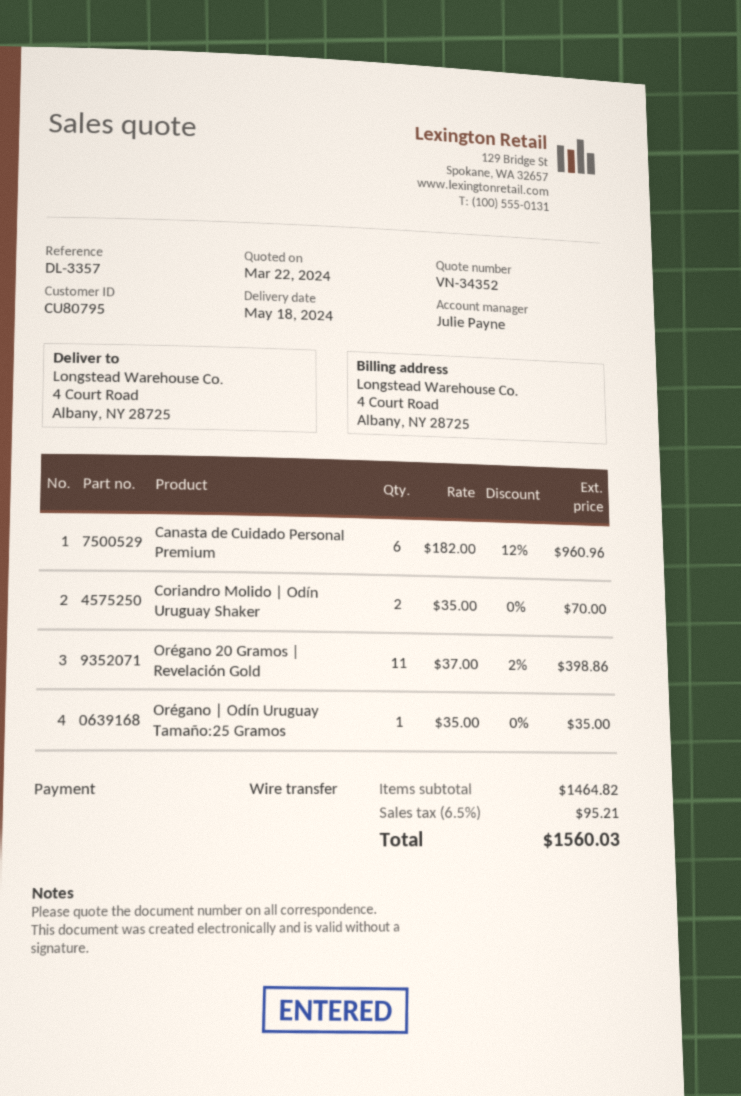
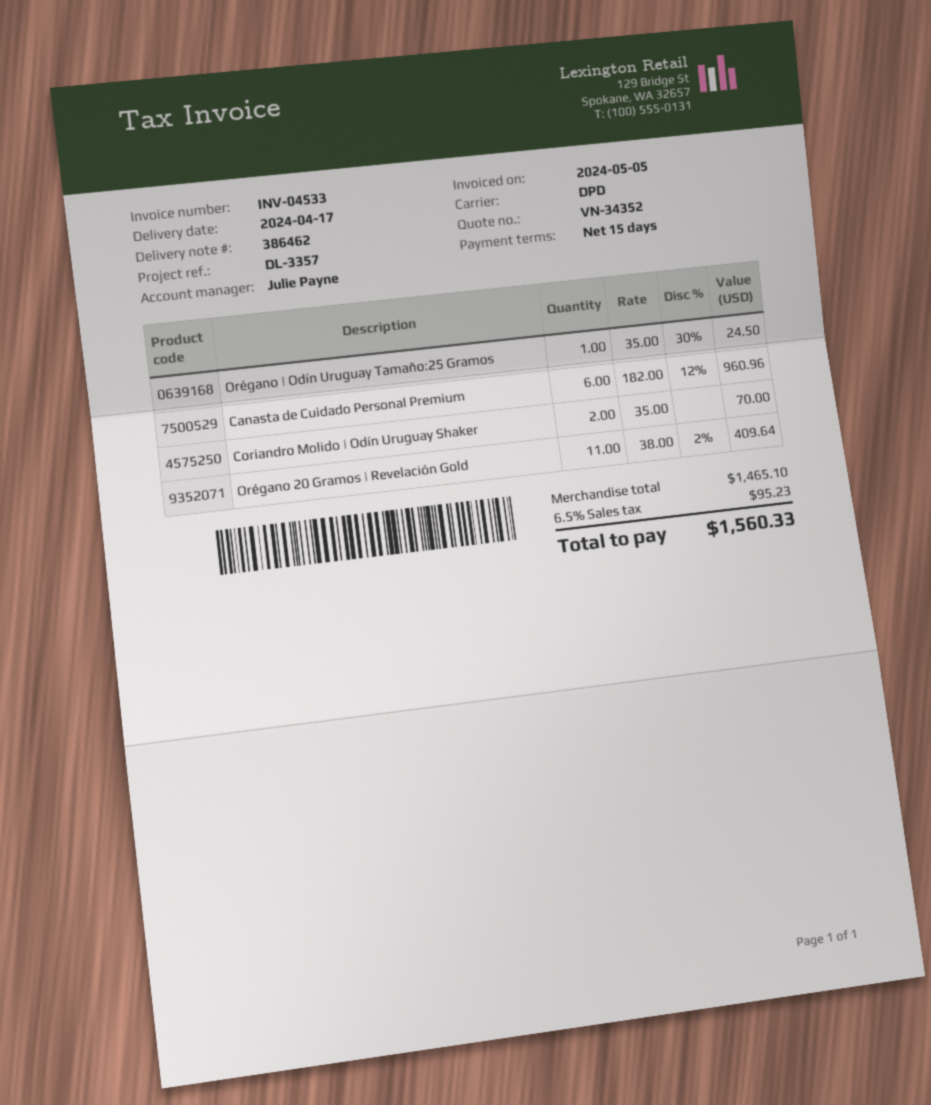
delivery date: 2024-05-18 -> 2024-04-17
Orégano 20 Gramos | Revelación Gold: 11 x 37.00 - 2% = 398.86 -> 11 x 38.00 - 2% = 409.64
Orégano | Odín Uruguay Tamaño:25 Gramos: 1 x 35.00 = 35.00 -> 1 x 35.00 - 30% = 24.50
subtotal: 1464.82 -> 1465.10
tax: 6.5% = 95.21 -> 6.5% = 95.23
total: 1560.03 -> 1560.33

